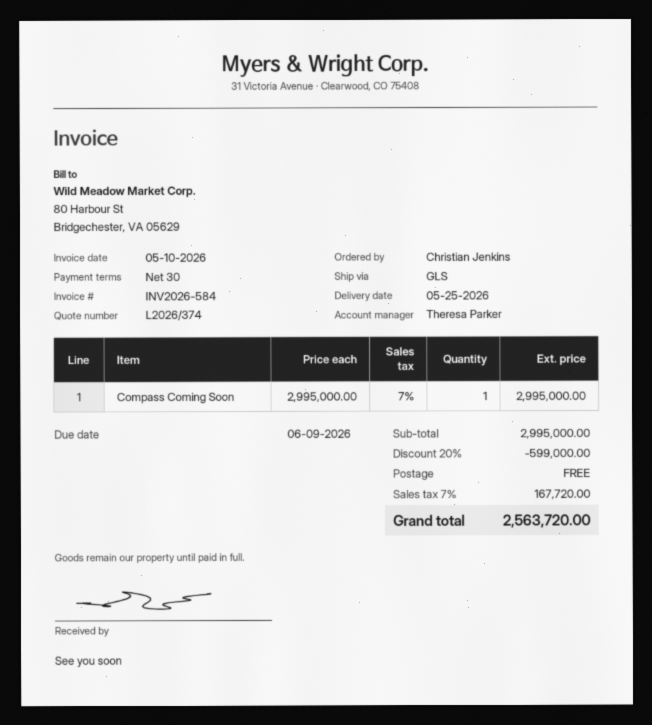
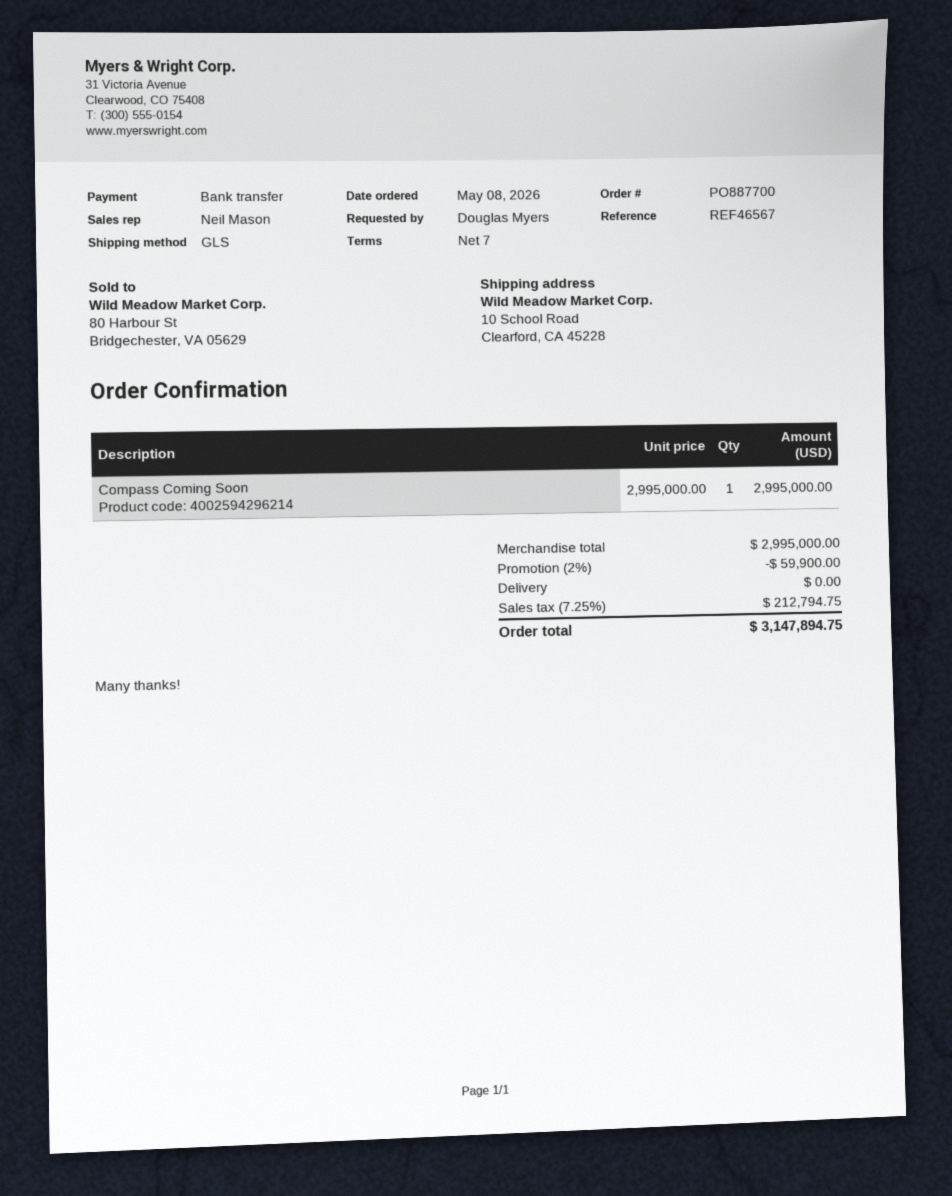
payment terms: 30 days -> 7 days
ordered by: Christian Jenkins -> Douglas Myers
sales rep: Theresa Parker -> Neil Mason
discount: 20% = 599000.00 -> 2% = 59900.00
tax: 7% = 167720.00 -> 7.25% = 212794.75
total: 2563720.00 -> 3147894.75

